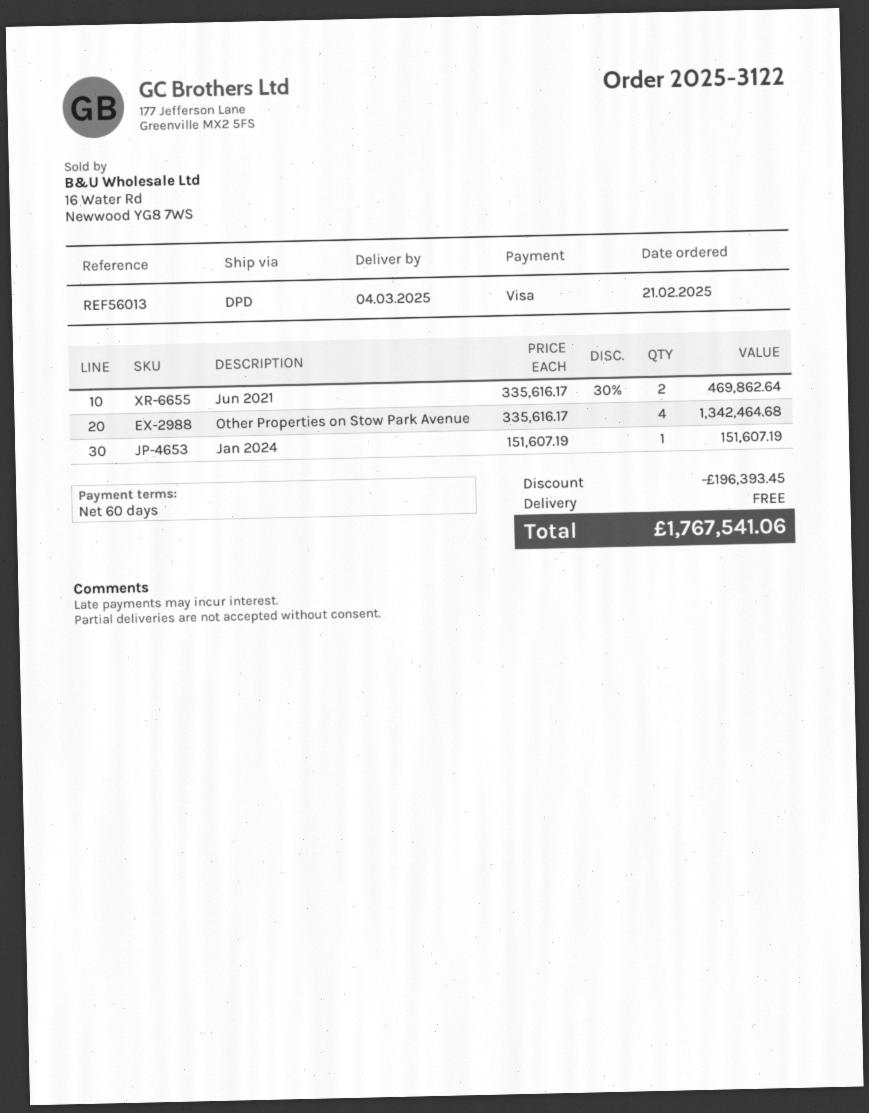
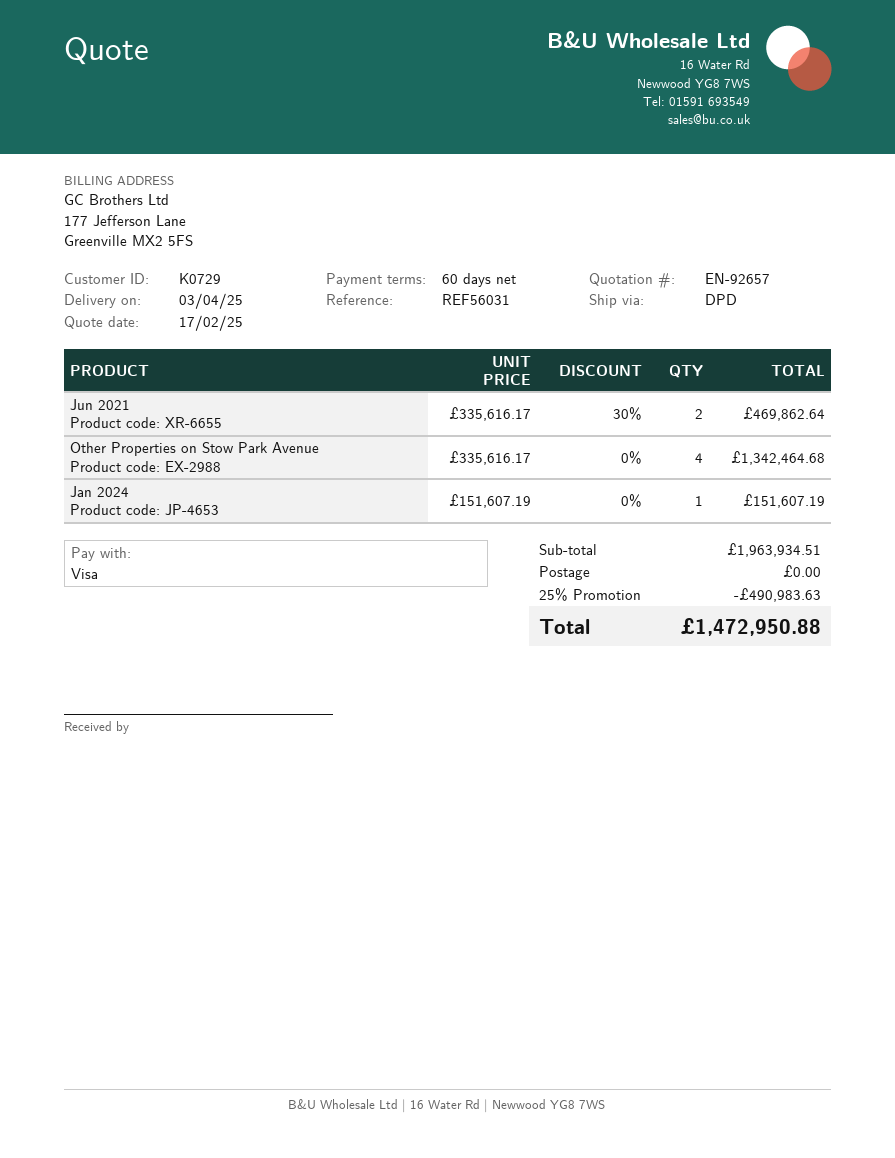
delivery date: 2025-03-04 -> 2025-04-03
reference: REF56013 -> REF56031
discount: 196393.45 -> 490983.63
total: 1767541.06 -> 1472950.88

